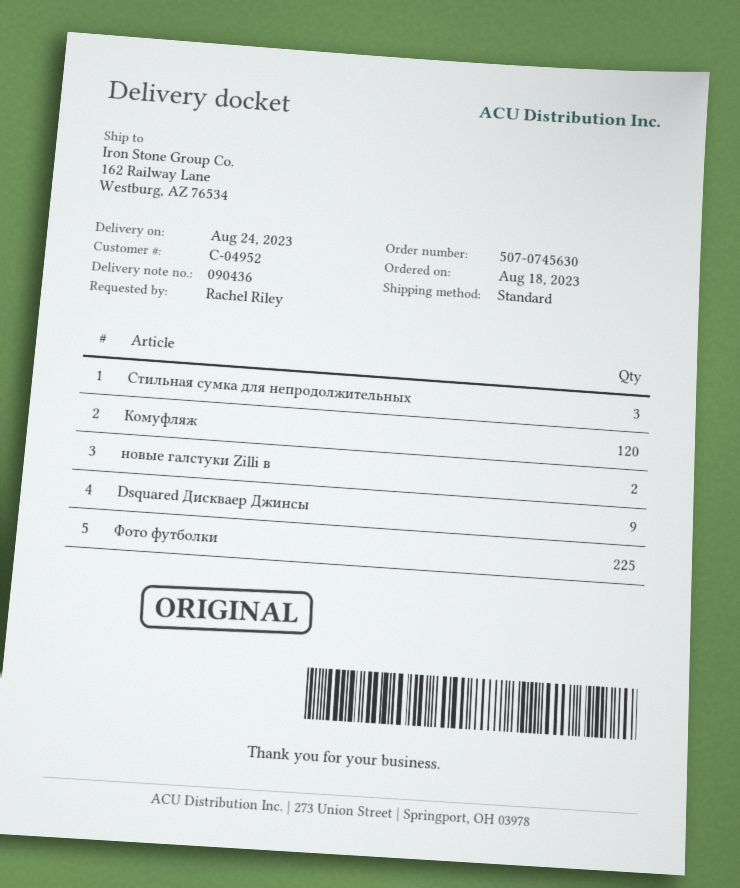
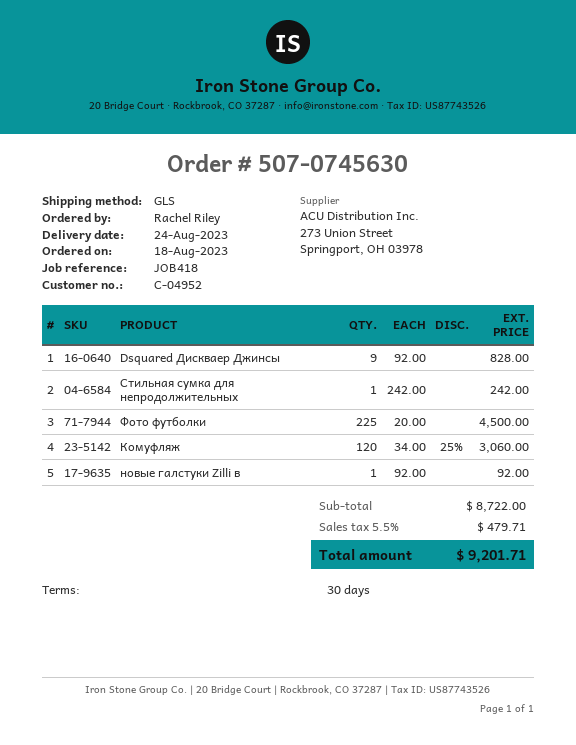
shipping method: standard -> GLS
Стильная сумка для непродолжительных: 3 -> 1
новые галстуки Zilli в: 2 -> 1

